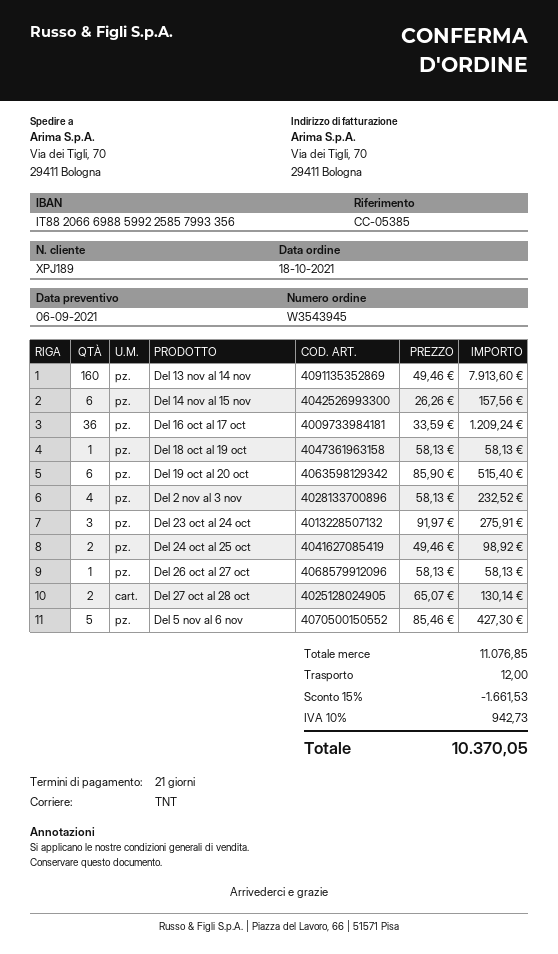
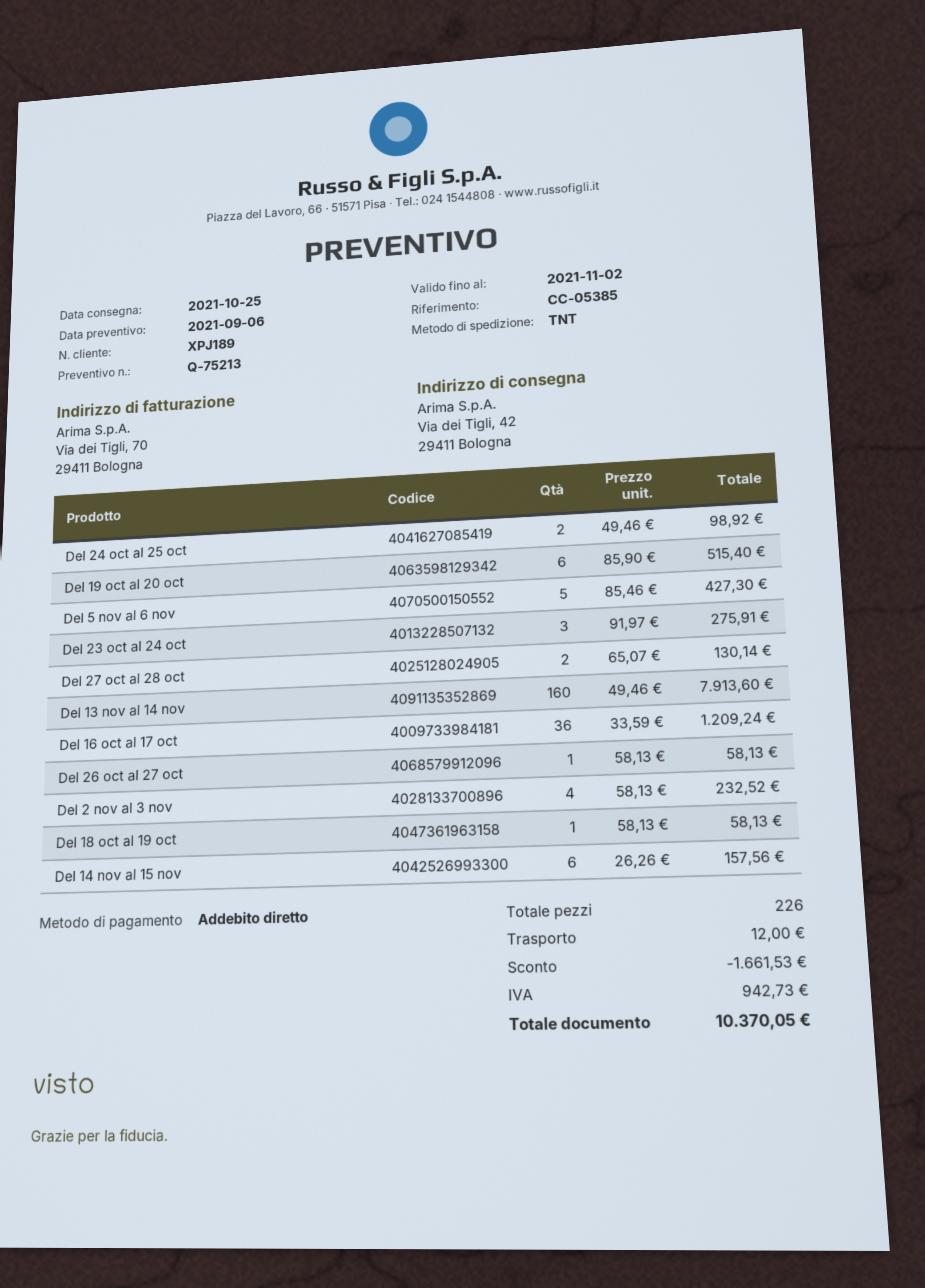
ship to: Via dei Tigli, 70, 29411 Bologna -> Via dei Tigli, 42, 29411 Bologna

